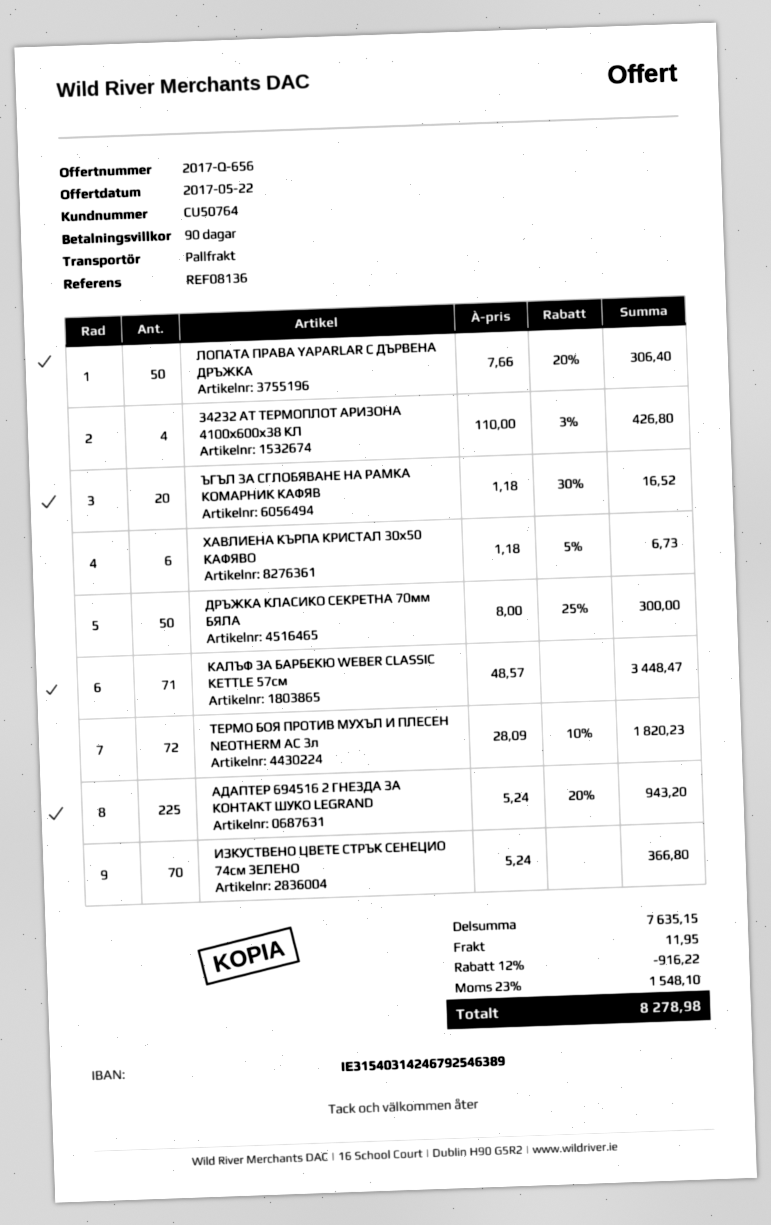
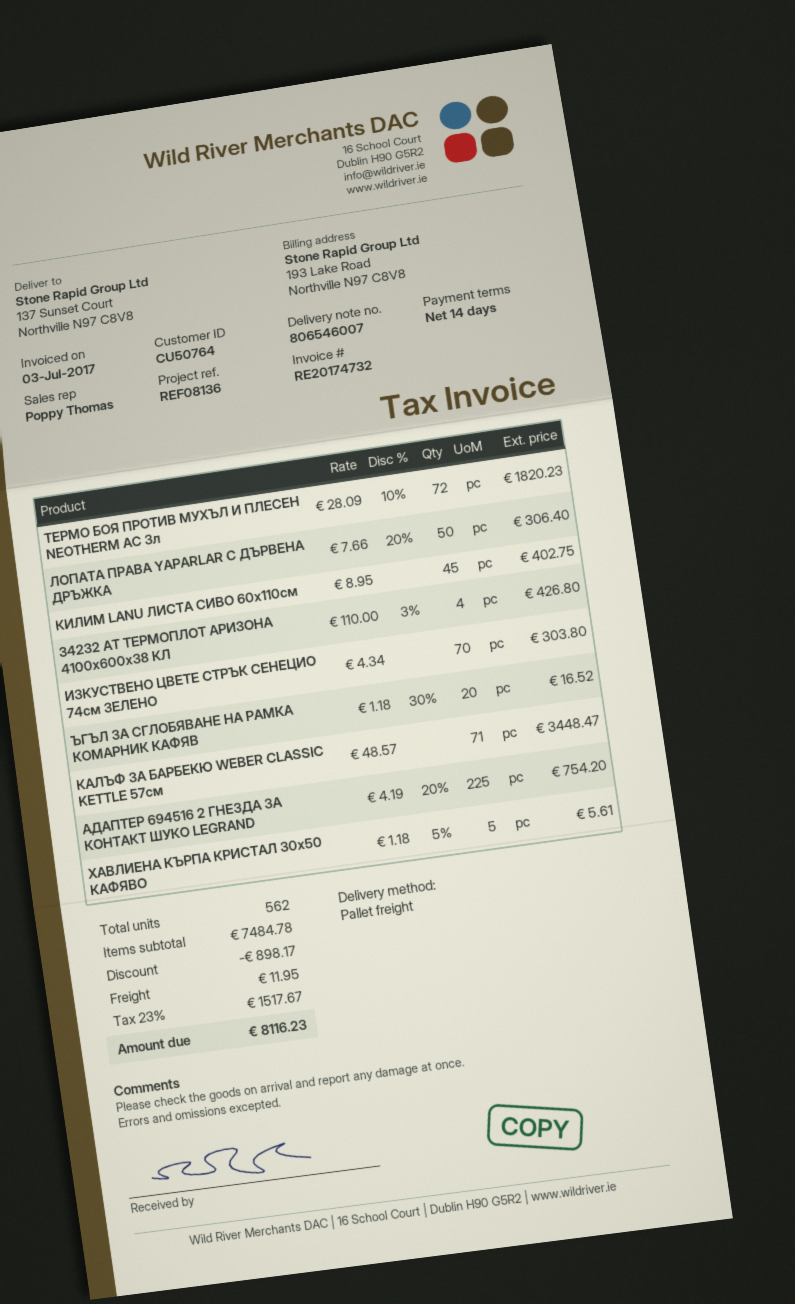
payment terms: 90 days -> 14 days
ХАВЛИЕНА КЪРПА КРИСТАЛ 30х50 КАФЯВО: 6 x 1.18 - 5% = 6.73 -> 5 x 1.18 - 5% = 5.61
ДРЪЖКА КЛАСИКО СЕКРЕТНА 70мм БЯЛА: 50 x 8.00 - 25% = 300.00 -> none
АДАПТЕР 694516 2 ГНЕЗДА ЗА КОНТАКТ ШУКО LEGRAND: 225 x 5.24 - 20% = 943.20 -> 225 x 4.19 - 20% = 754.20
ИЗКУСТВЕНО ЦВЕТЕ СТРЪК СЕНЕЦИО 74см ЗЕЛЕНО: 70 x 5.24 = 366.80 -> 70 x 4.34 = 303.80
КИЛИМ LANU ЛИСТА СИВО 60х110см: none -> 45 x 8.95 = 402.75
subtotal: 7635.15 -> 7484.78
discount: 916.22 -> 898.17
tax: 23% = 1548.10 -> 23% = 1517.67
total: 8278.98 -> 8116.23

